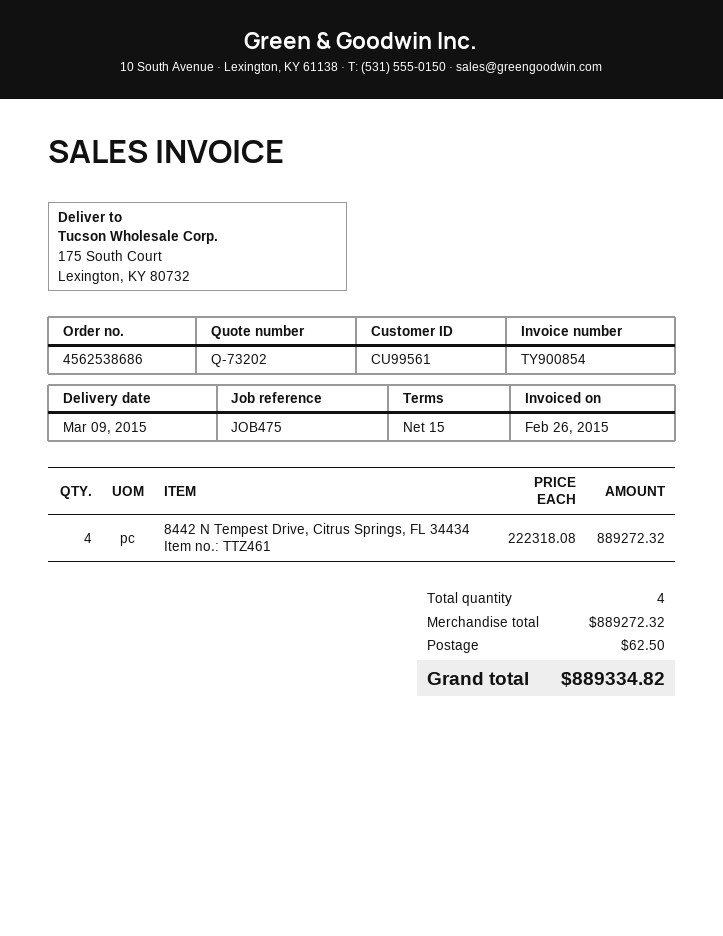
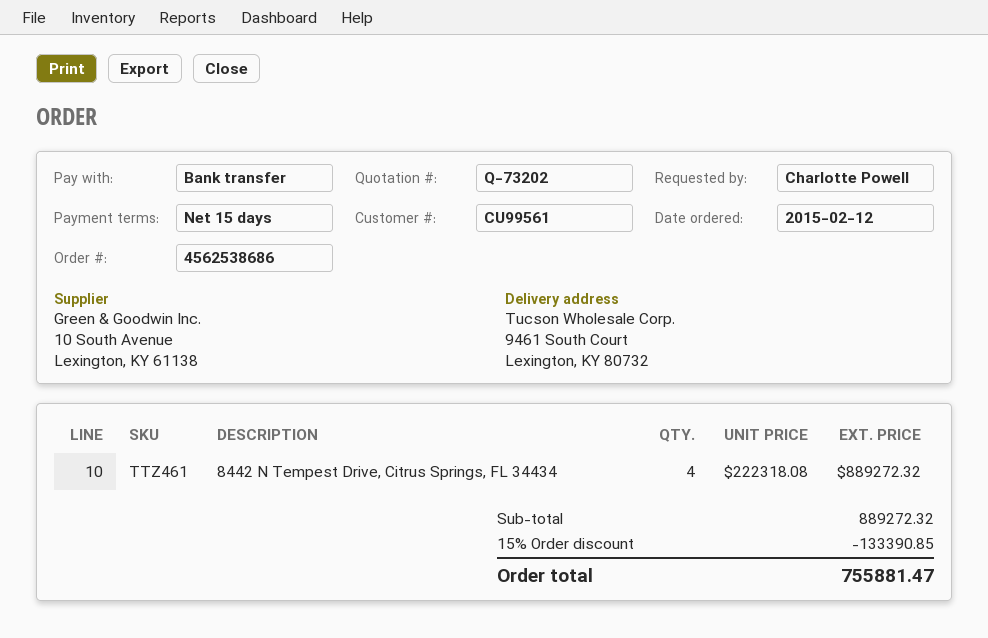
ship to: 175 South Court, Lexington, KY 80732 -> 9461 South Court, Lexington, KY 80732
discount: none -> 15% = 133390.85
shipping: 62.50 -> none
total: 889334.82 -> 755881.47

